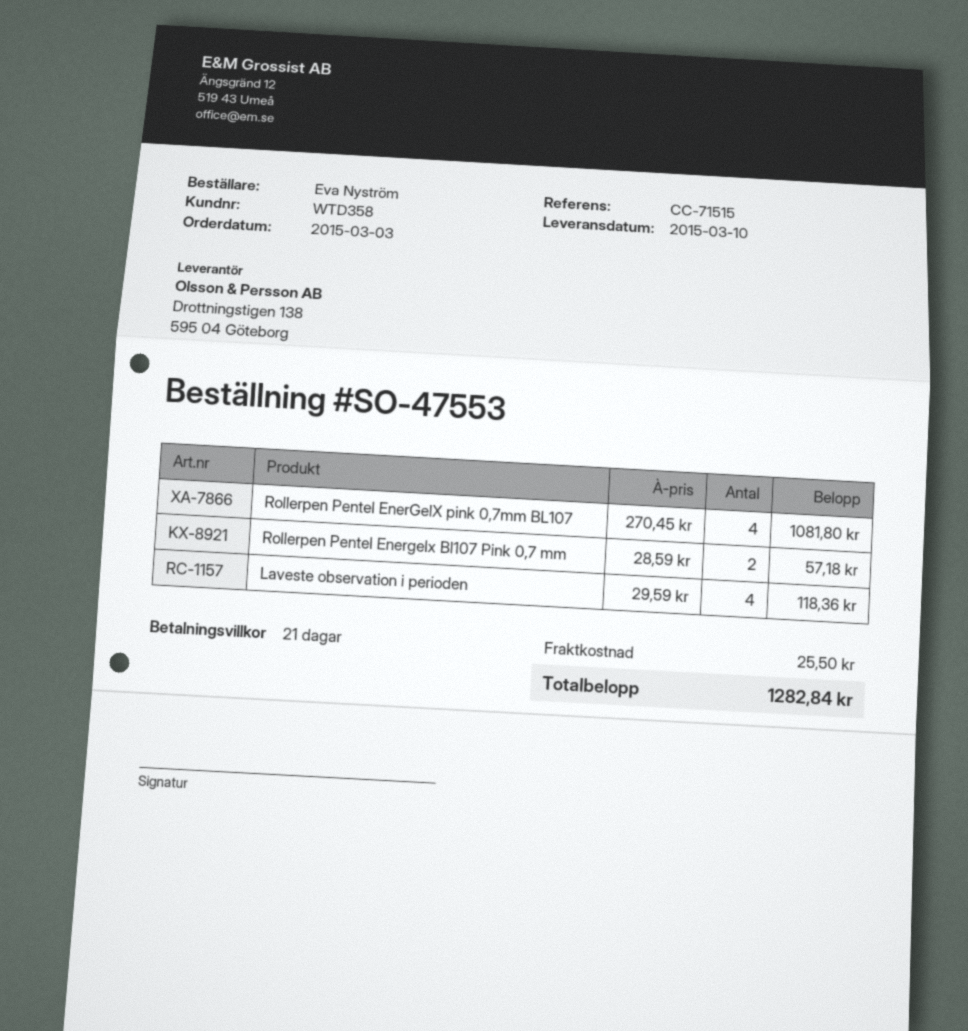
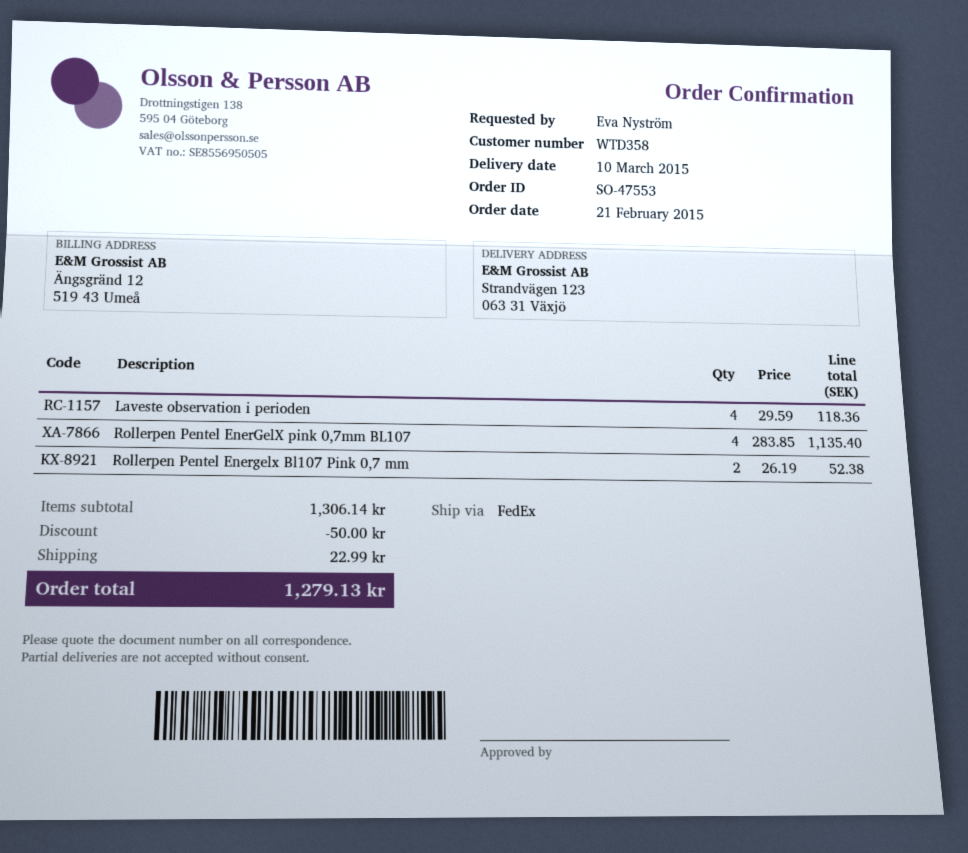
order date: 2015-03-03 -> 2015-02-21
Rollerpen Pentel EnerGelX pink 0,7mm BL107: 4 x 270.45 = 1081.80 -> 4 x 283.85 = 1135.40
Rollerpen Pentel Energelx Bl107 Pink 0,7 mm: 2 x 28.59 = 57.18 -> 2 x 26.19 = 52.38
discount: none -> 50.00
shipping: 25.50 -> 22.99
total: 1282.84 -> 1279.13

